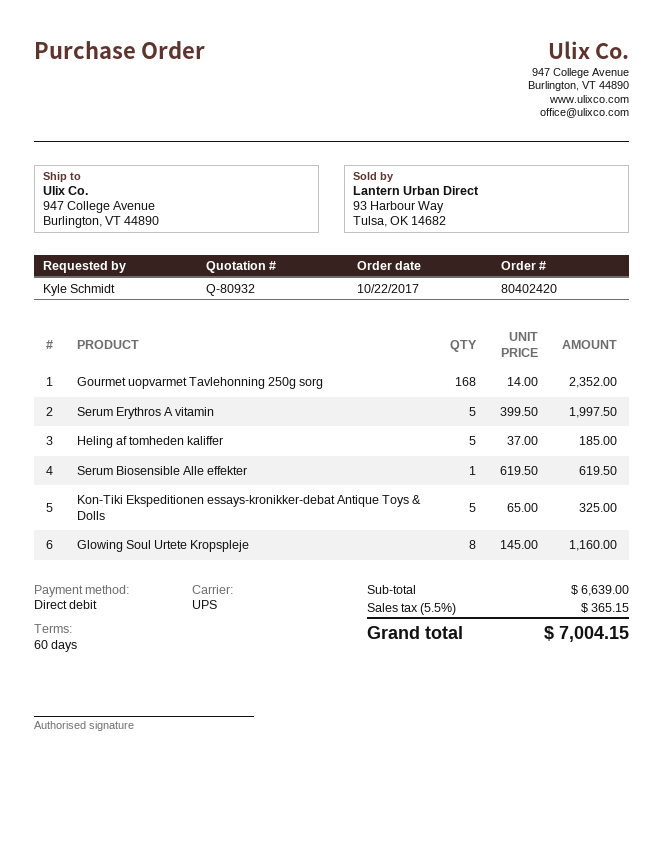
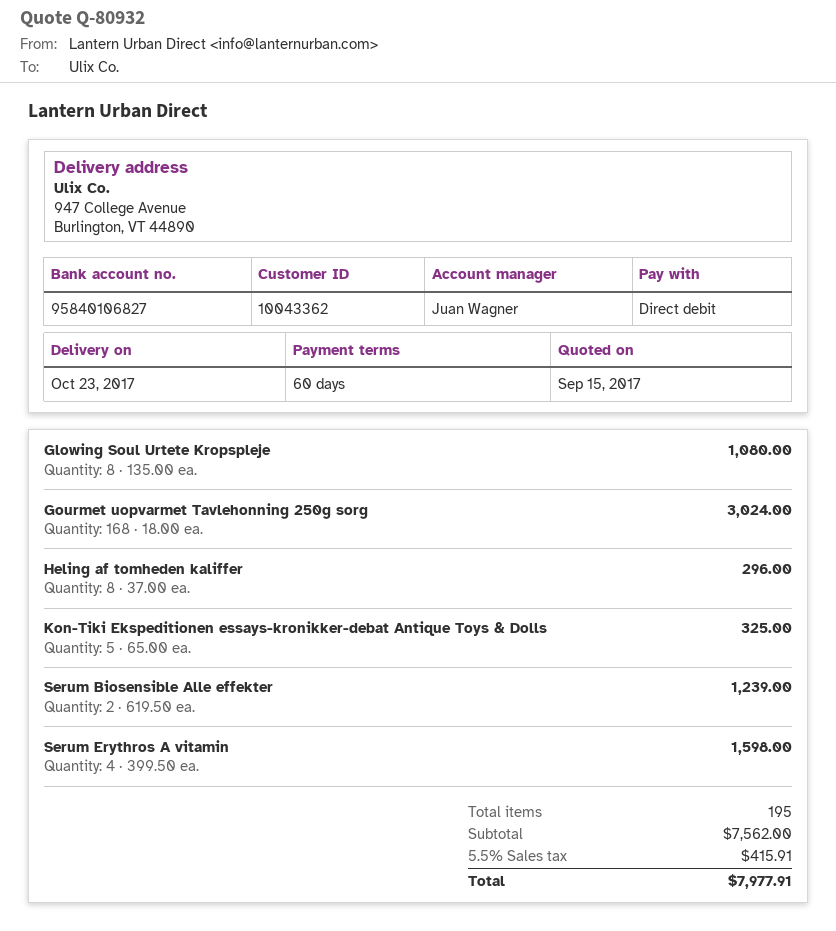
Gourmet uopvarmet Tavlehonning 250g sorg: 168 x 14.00 = 2352.00 -> 168 x 18.00 = 3024.00
Serum Erythros A vitamin: 5 x 399.50 = 1997.50 -> 4 x 399.50 = 1598.00
Heling af tomheden kaliffer: 5 x 37.00 = 185.00 -> 8 x 37.00 = 296.00
Serum Biosensible Alle effekter: 1 x 619.50 = 619.50 -> 2 x 619.50 = 1239.00
Glowing Soul Urtete Kropspleje: 8 x 145.00 = 1160.00 -> 8 x 135.00 = 1080.00
subtotal: 6639.00 -> 7562.00
tax: 5.5% = 365.15 -> 5.5% = 415.91
total: 7004.15 -> 7977.91

